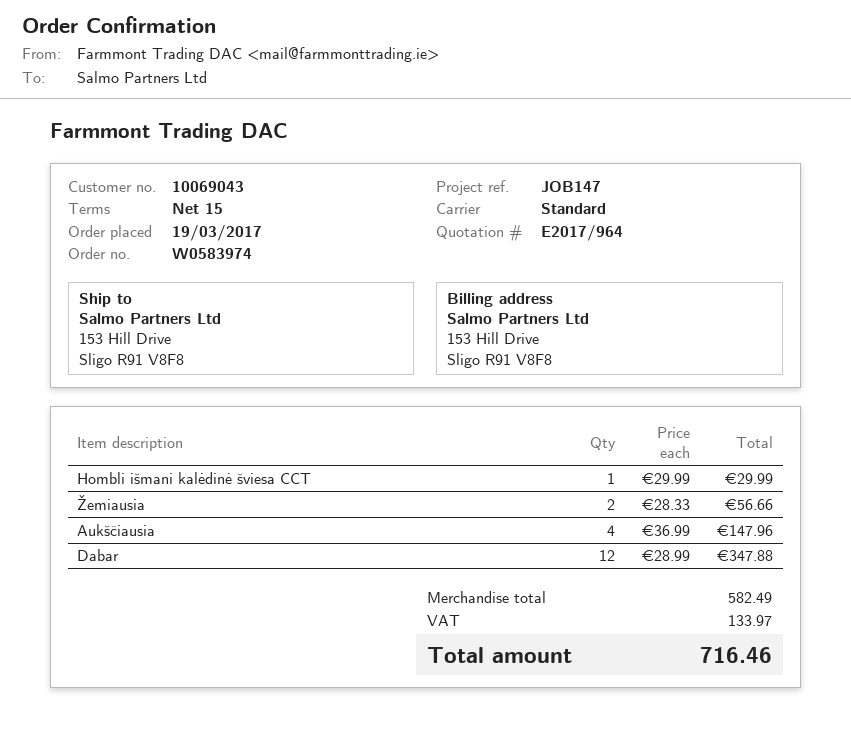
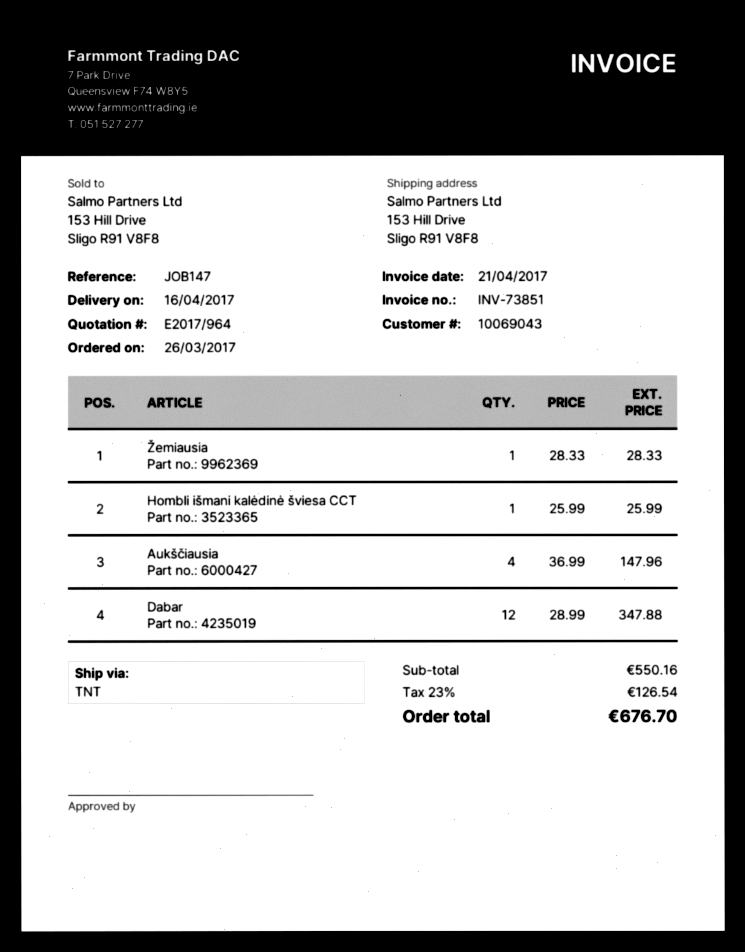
order date: 2017-03-19 -> 2017-03-26
shipping method: standard -> TNT
Hombli išmani kalėdinė šviesa CCT: 1 x 29.99 = 29.99 -> 1 x 25.99 = 25.99
Žemiausia: 2 x 28.33 = 56.66 -> 1 x 28.33 = 28.33
subtotal: 582.49 -> 550.16
tax: 133.97 -> 126.54
total: 716.46 -> 676.70

